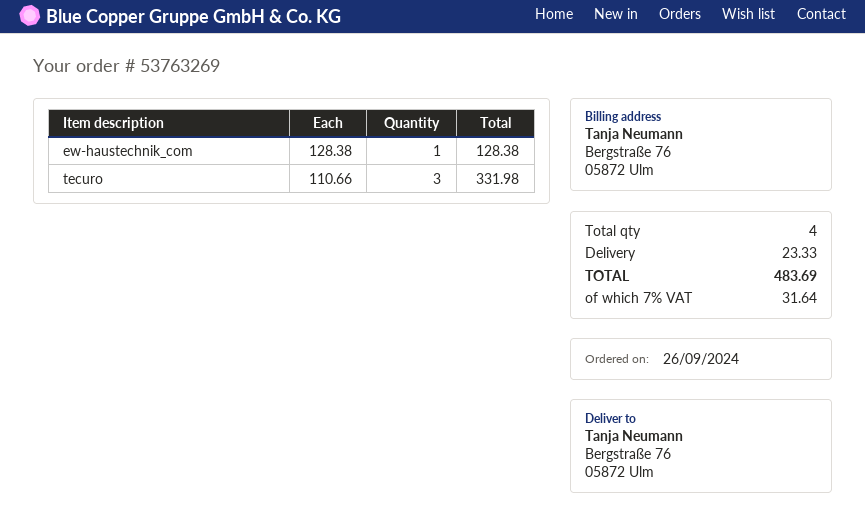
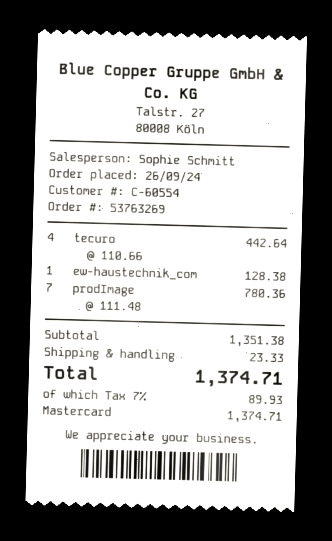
tecuro: 3 x 110.66 = 331.98 -> 4 x 110.66 = 442.64
prodImage: none -> 7 x 111.48 = 780.36
tax: 7% = 31.64 -> 7% = 89.93
total: 483.69 -> 1374.71

